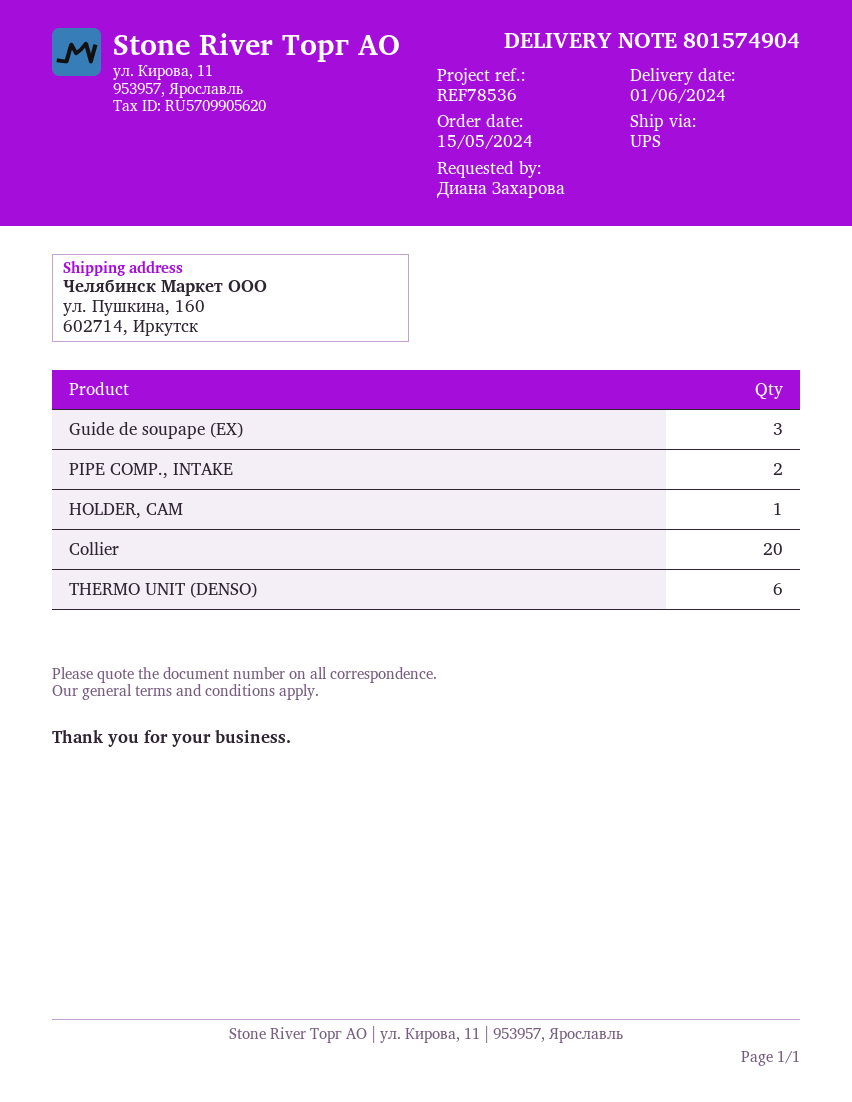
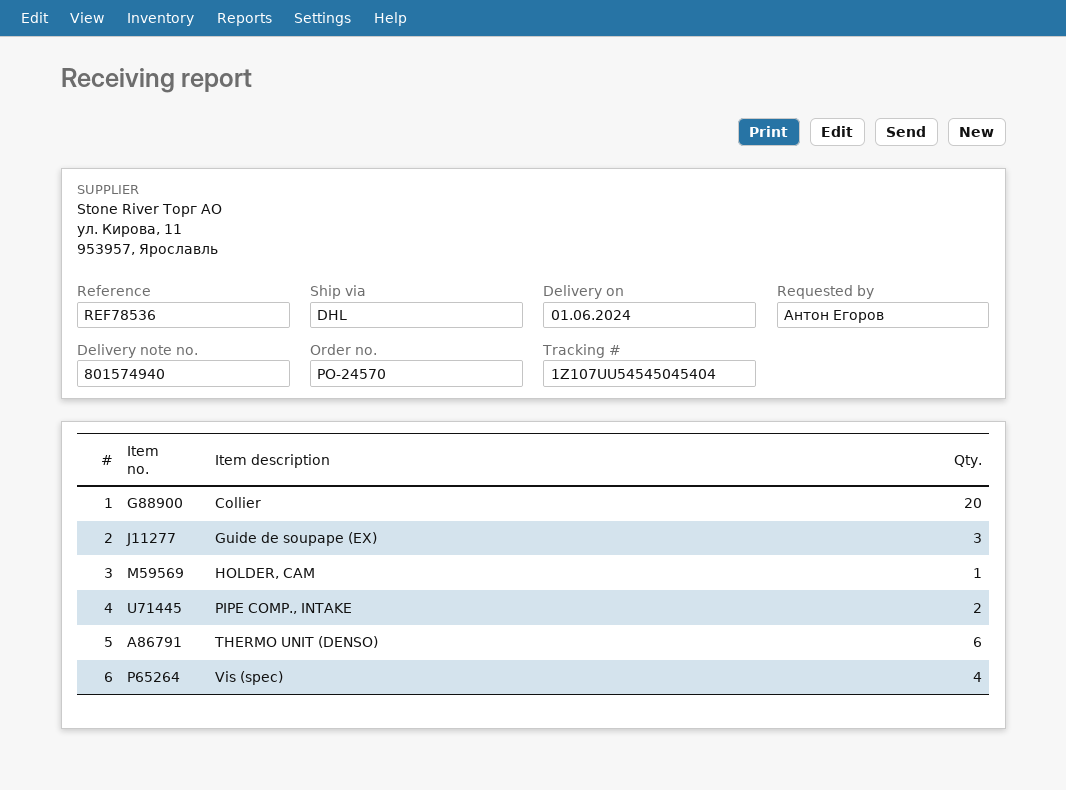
delivery note number: 801574904 -> 801574940
ordered by: Диана Захарова -> Антон Егоров
shipping method: UPS -> DHL
Vis (spec): none -> 4

